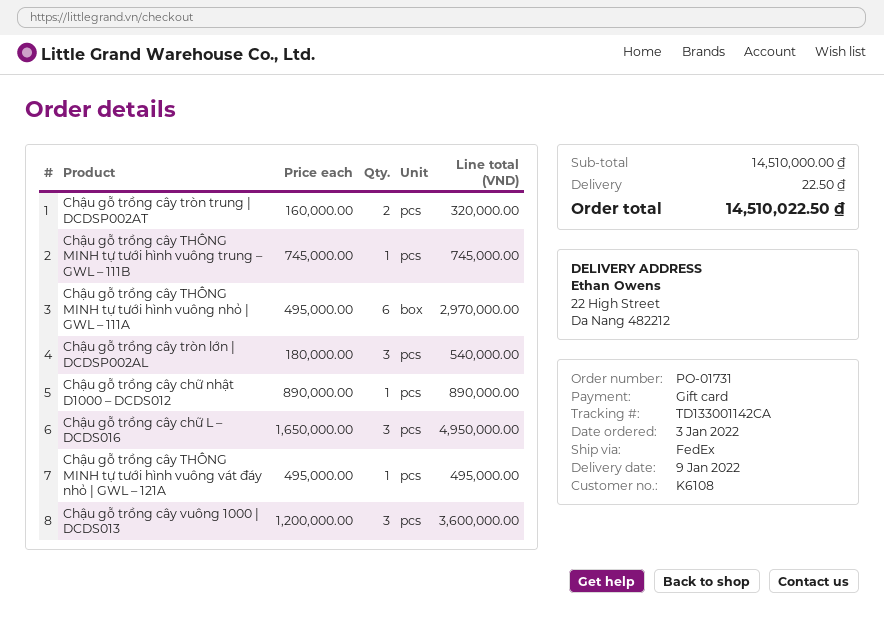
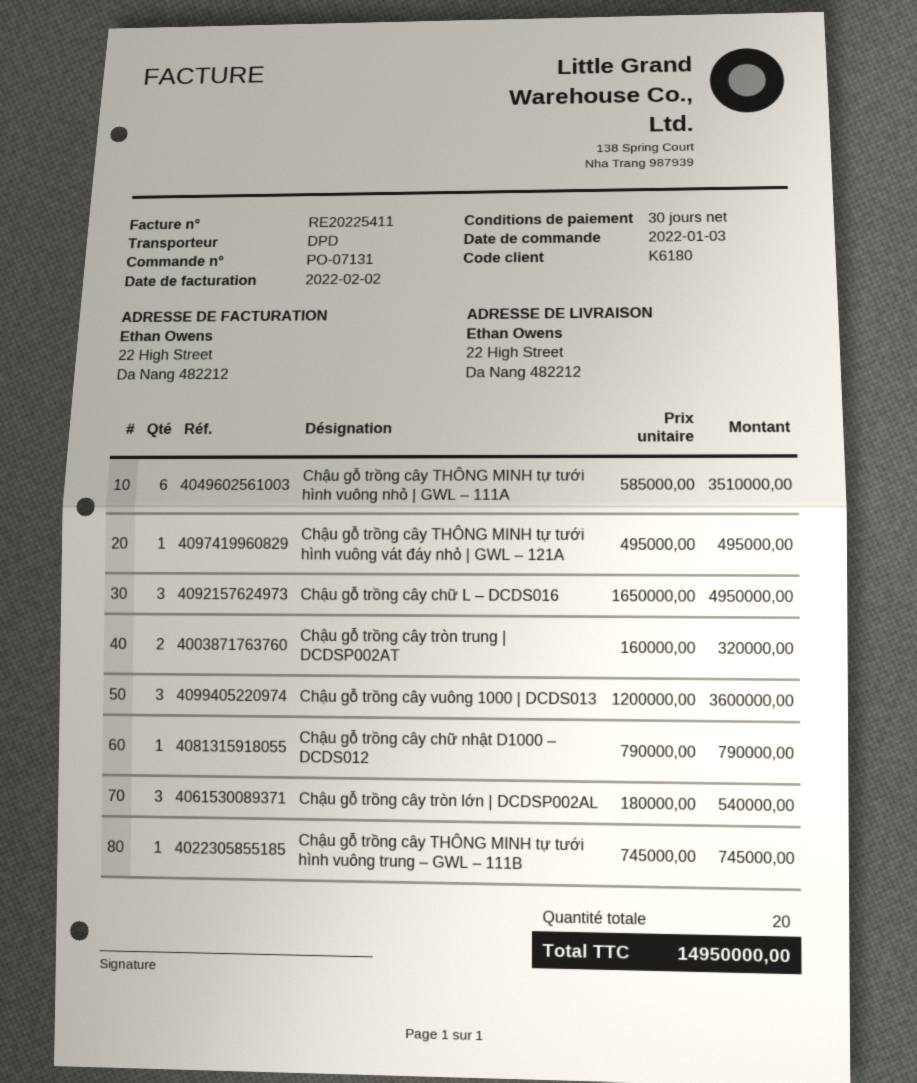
order number: PO-01731 -> PO-07131
customer number: K6108 -> K6180
shipping method: FedEx -> DPD
Chậu gỗ trồng cây THÔNG MINH tự tưới hình vuông nhỏ | GWL – 111A: 6 x 495000.00 = 2970000.00 -> 6 x 585000.00 = 3510000.00
Chậu gỗ trồng cây chữ nhật D1000 – DCDS012: 1 x 890000.00 = 890000.00 -> 1 x 790000.00 = 790000.00
shipping: 22.50 -> none
total: 14510022.50 -> 14950000.00

